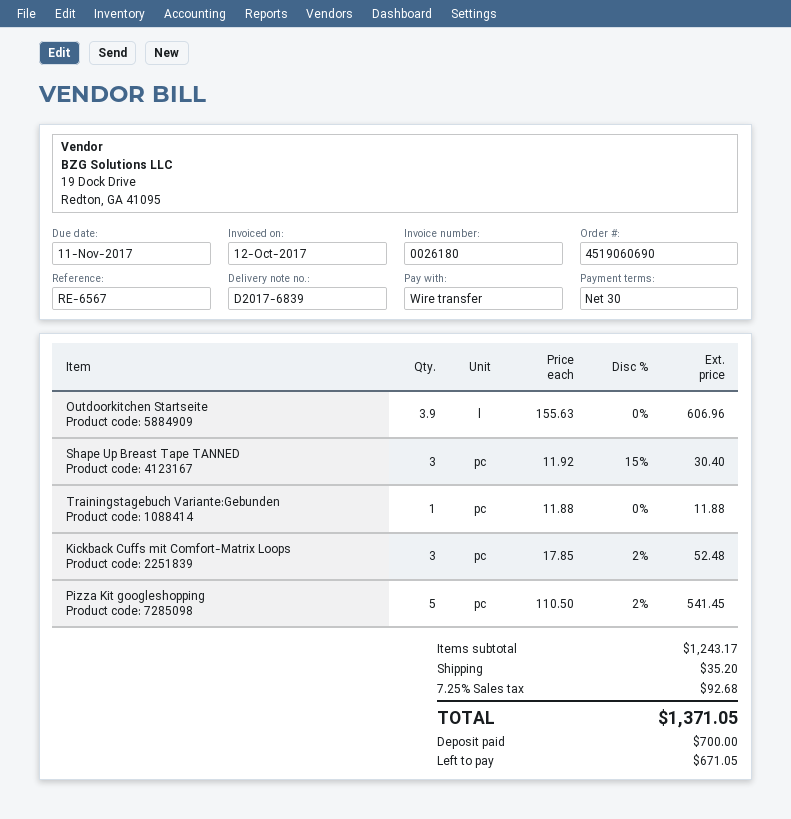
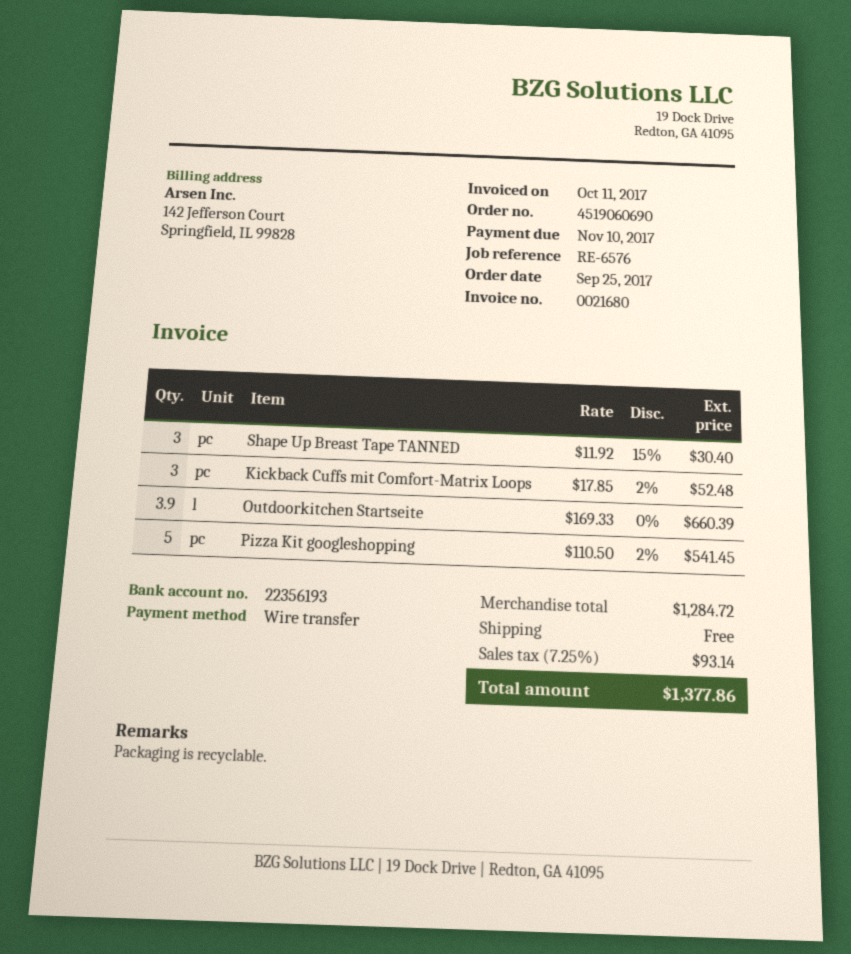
invoice number: 0026180 -> 0021680
invoice date: 2017-10-12 -> 2017-10-11
due date: 2017-11-11 -> 2017-11-10
reference: RE-6567 -> RE-6576
Outdoorkitchen Startseite: 3.9 x 155.63 = 606.96 -> 3.9 x 169.33 = 660.39
Trainingstagebuch Variante:Gebunden: 1 x 11.88 = 11.88 -> none
subtotal: 1243.17 -> 1284.72
shipping: 35.20 -> 0.00
tax: 7.25% = 92.68 -> 7.25% = 93.14
total: 1371.05 -> 1377.86

